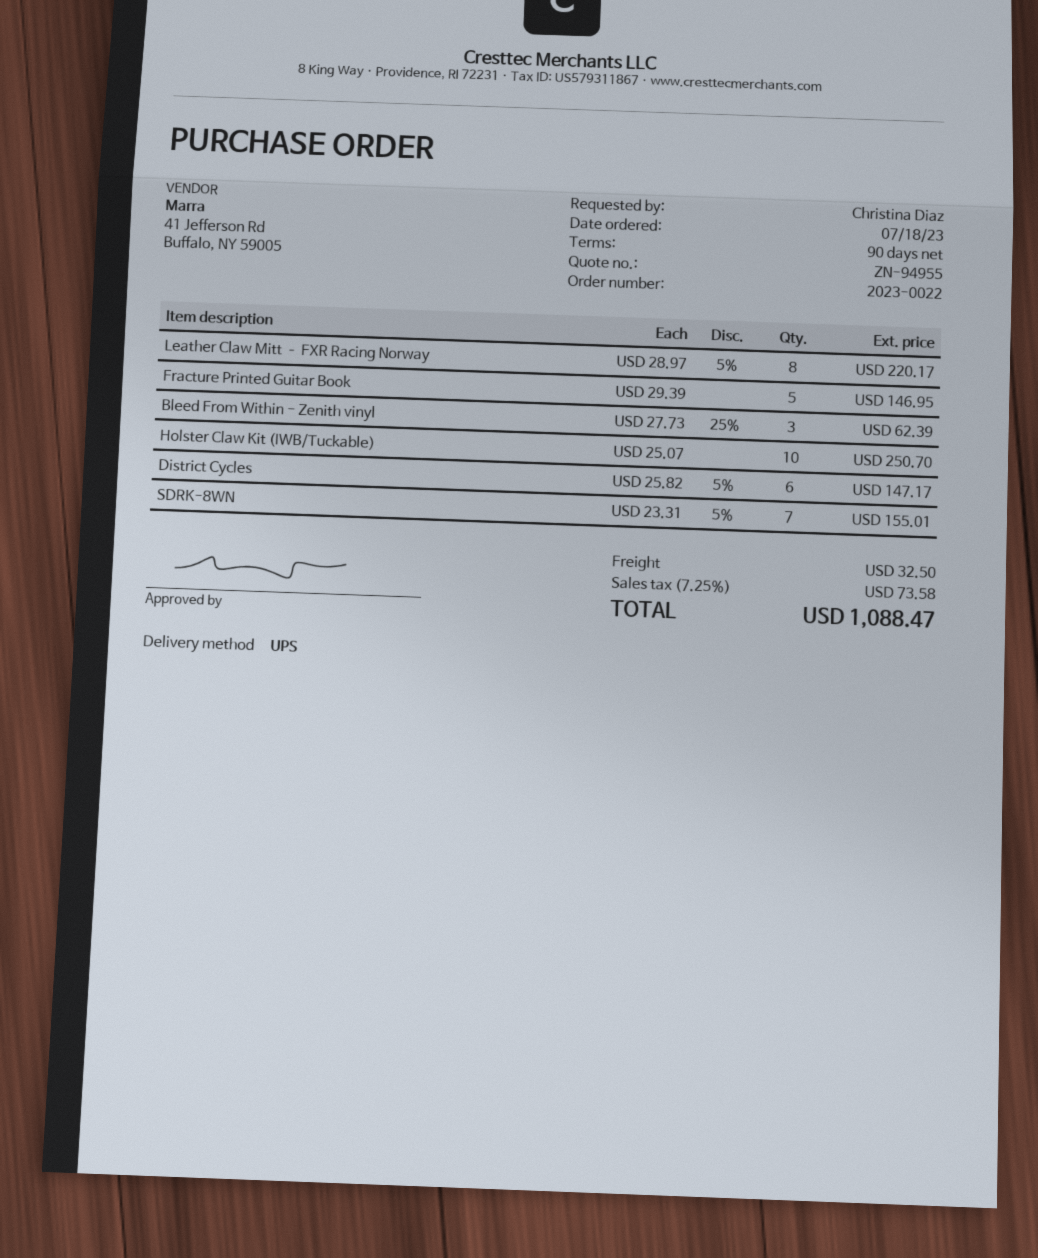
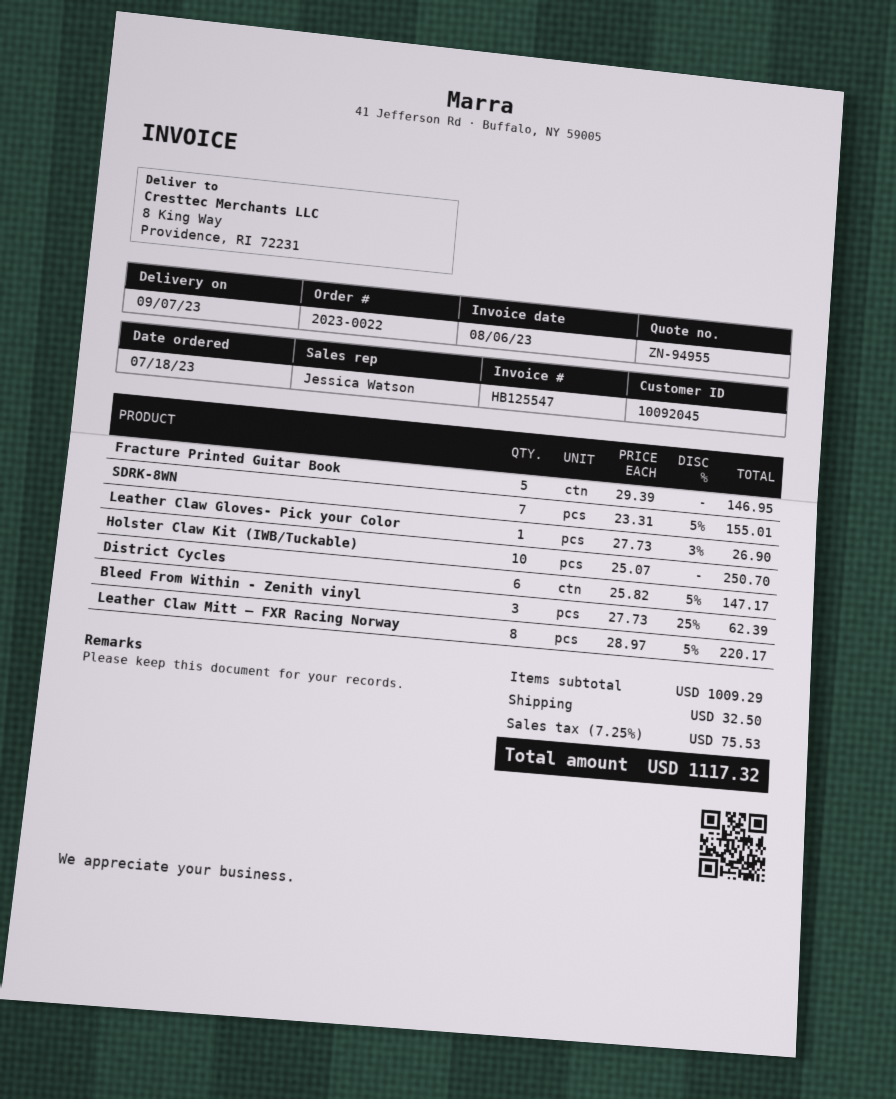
Leather Claw Gloves- Pick your Color: none -> 1 x 27.73 - 3% = 26.90
tax: 7.25% = 73.58 -> 7.25% = 75.53
total: 1088.47 -> 1117.32

